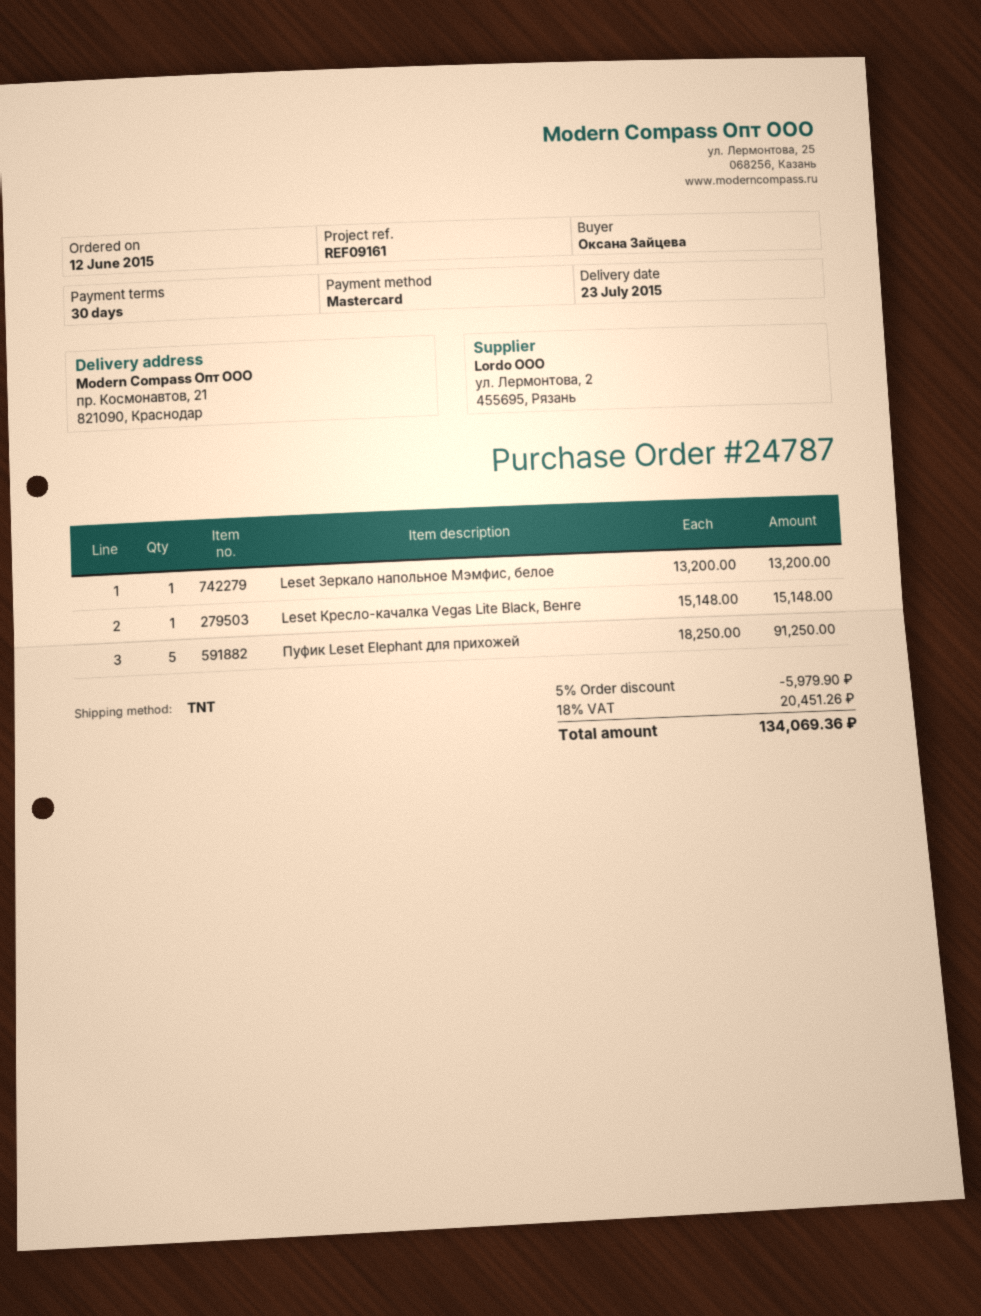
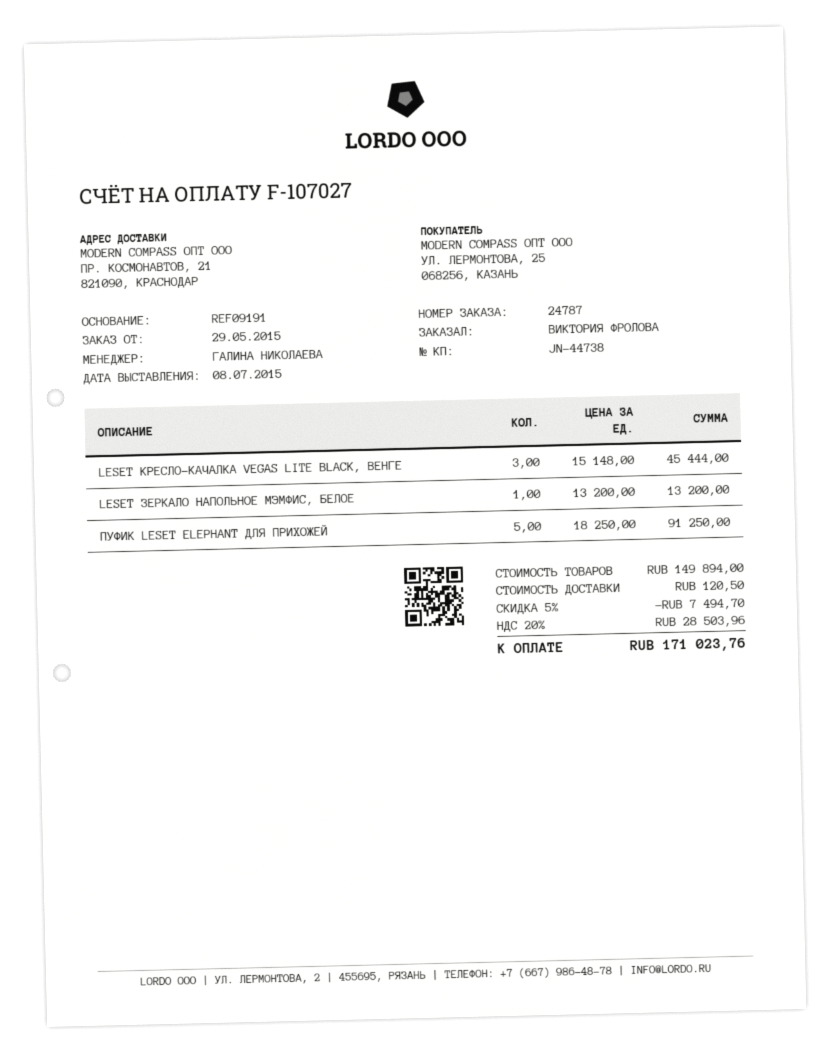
order date: 2015-06-12 -> 2015-05-29
reference: REF09161 -> REF09191
ordered by: Оксана Зайцева -> ВИКТОРИЯ ФРОЛОВА
Leset Кресло-качалка Vegas Lite Black, Венге: 1 x 15148.00 = 15148.00 -> 3 x 15148.00 = 45444.00
discount: 5% = 5979.90 -> 5% = 7494.70
shipping: none -> 120.50
tax: 18% = 20451.26 -> 20% = 28503.96
total: 134069.36 -> 171023.76

